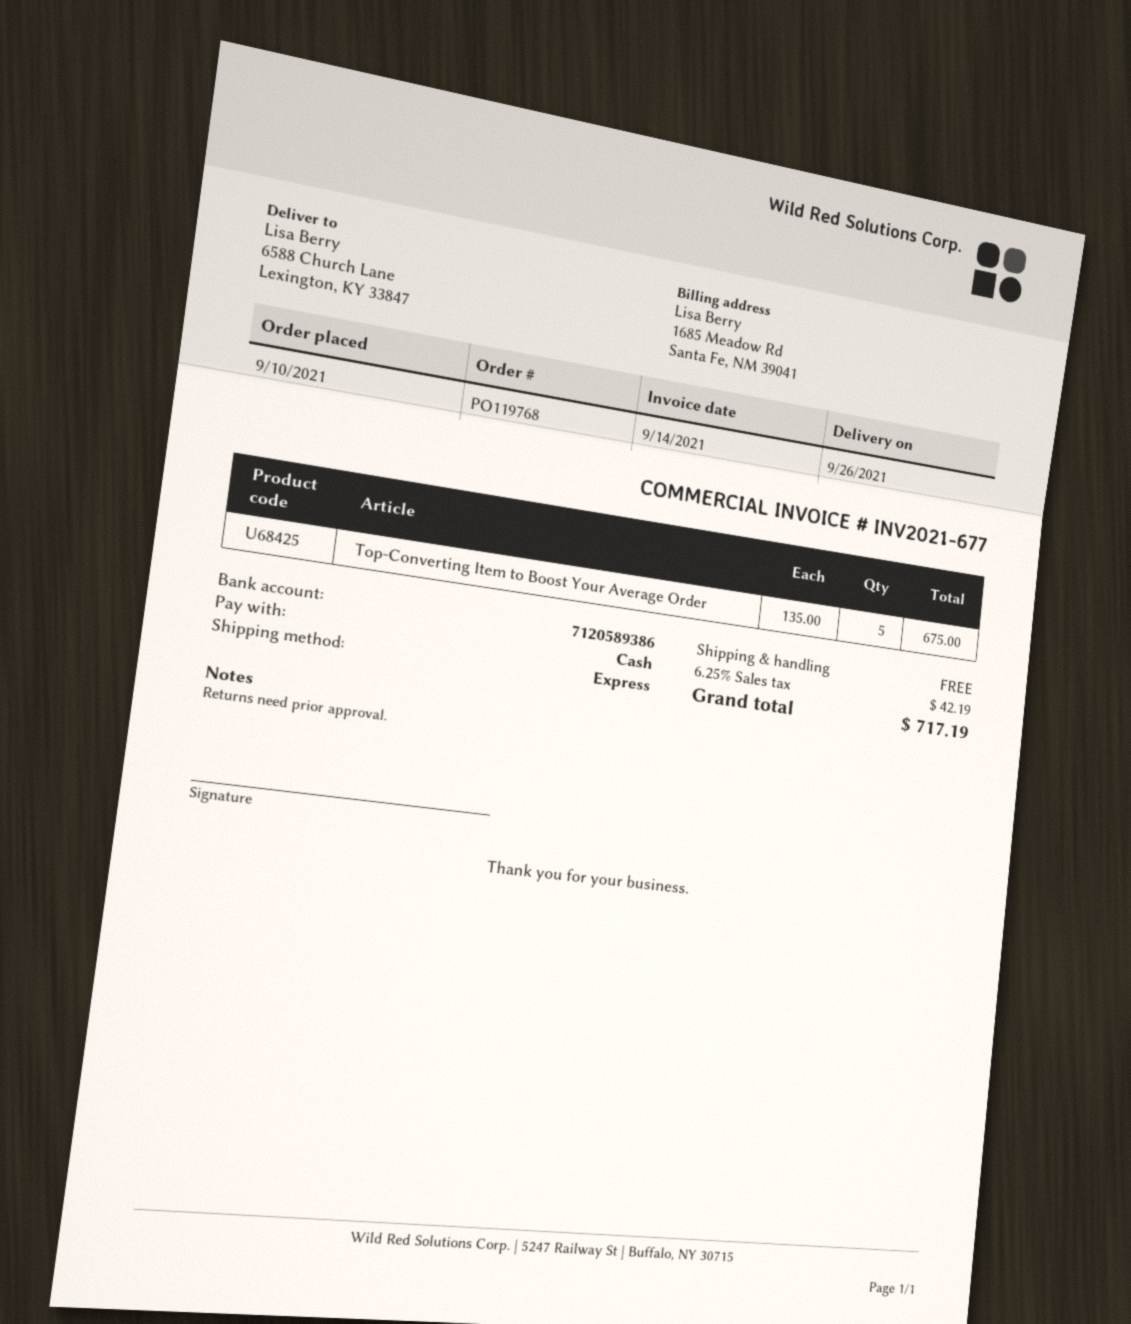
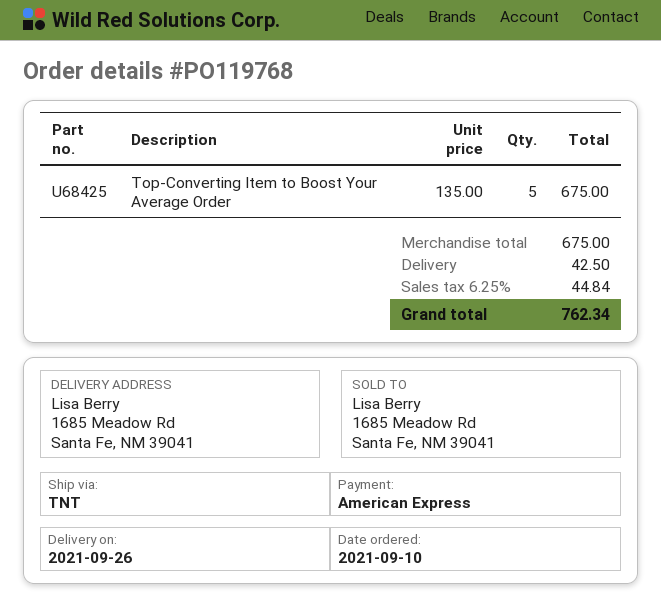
payment method: cash -> American Express
shipping method: express -> TNT
ship to: 6588 Church Lane, Lexington, KY 33847 -> 1685 Meadow Rd, Santa Fe, NM 39041
shipping: 0.00 -> 42.50
tax: 6.25% = 42.19 -> 6.25% = 44.84
total: 717.19 -> 762.34

